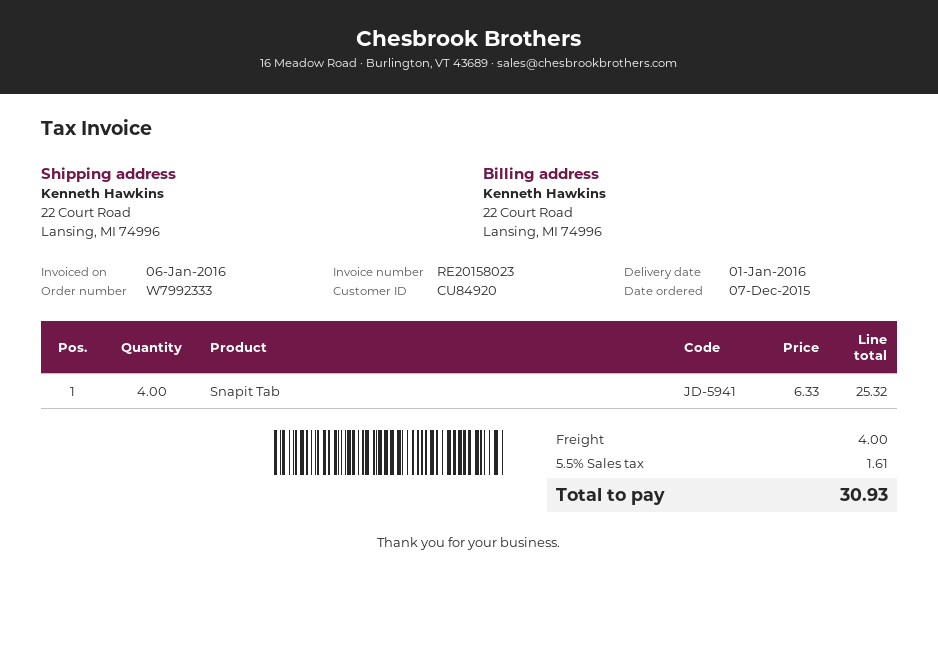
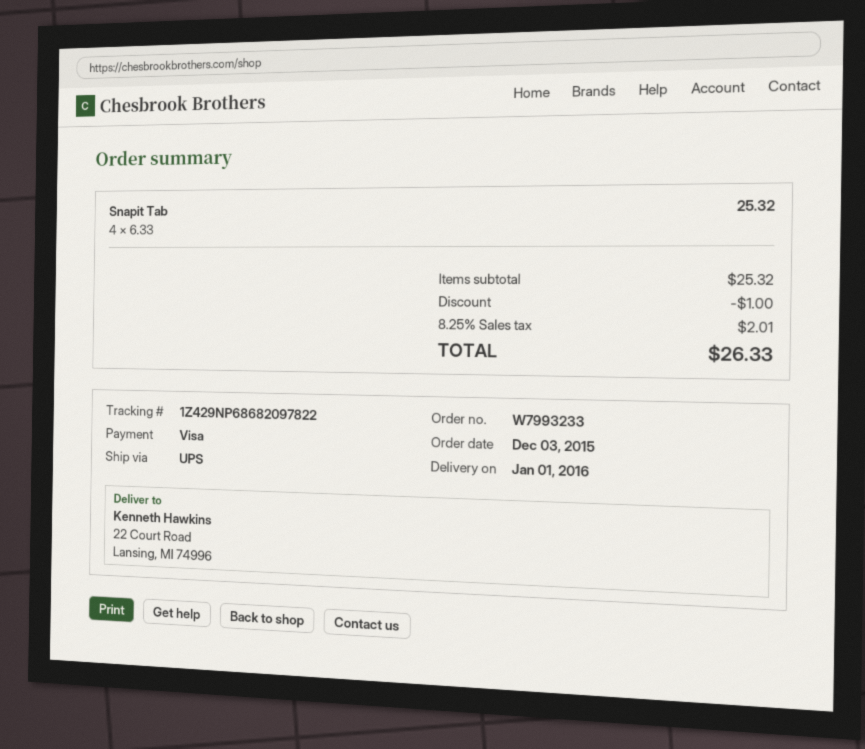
order number: W7992333 -> W7993233
order date: 2015-12-07 -> 2015-12-03
discount: none -> 1.00
shipping: 4.00 -> none
tax: 5.5% = 1.61 -> 8.25% = 2.01
total: 30.93 -> 26.33

